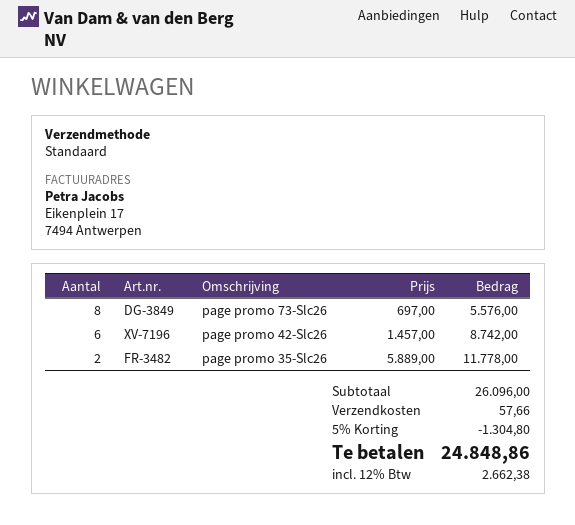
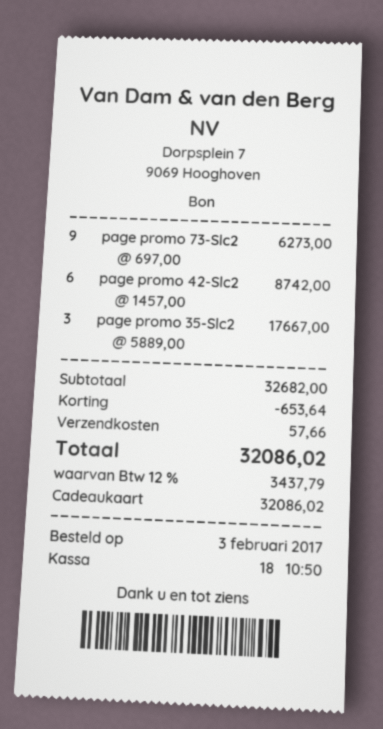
page promo 73-Slc26: 8 x 697.00 = 5576.00 -> 9 x 697.00 = 6273.00
page promo 35-Slc26: 2 x 5889.00 = 11778.00 -> 3 x 5889.00 = 17667.00
subtotal: 26096.00 -> 32682.00
discount: 1304.80 -> 653.64
tax: 12% = 2662.38 -> 12% = 3437.79
total: 24848.86 -> 32086.02

